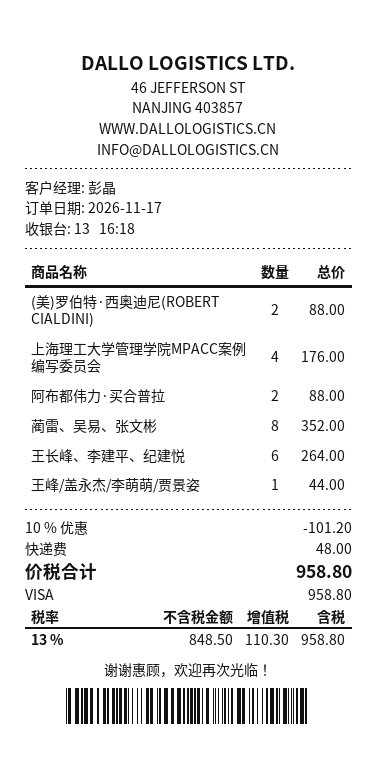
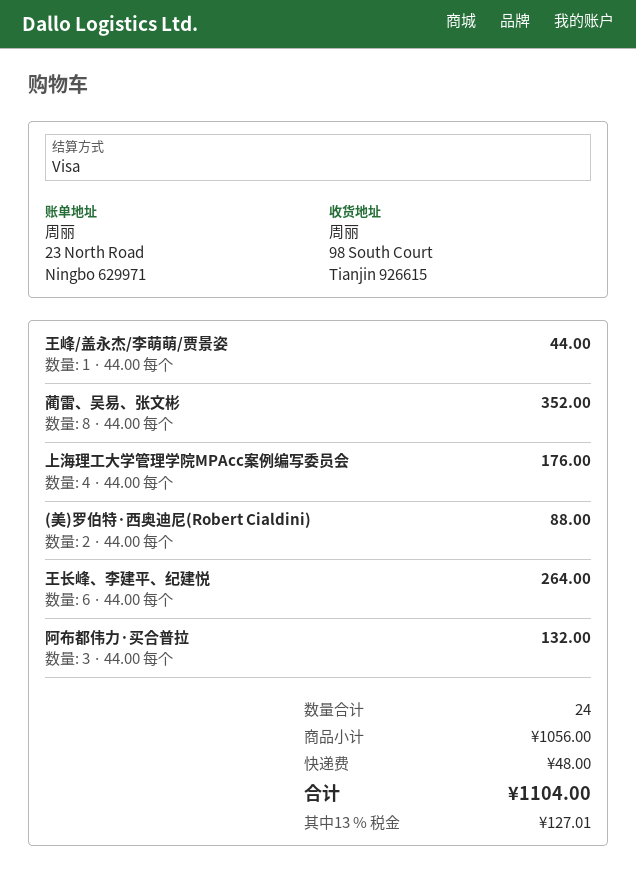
阿布都伟力·买合普拉: 2 for 88.00 -> 3 for 132.00
discount: 10% = 101.20 -> none
tax: 13% = 110.30 -> 13% = 127.01
total: 958.80 -> 1104.00

